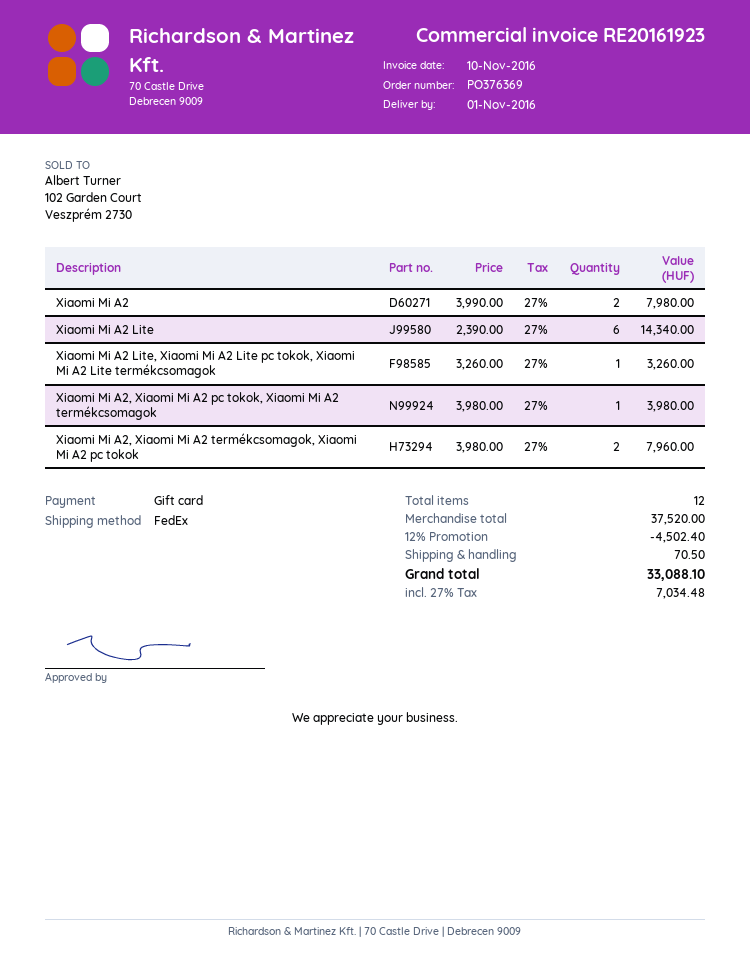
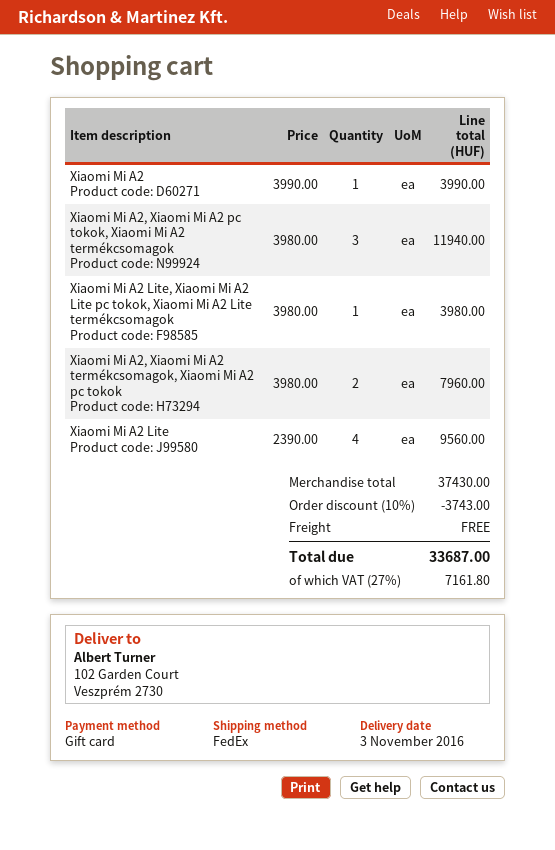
delivery date: 2016-11-01 -> 2016-11-03
Xiaomi Mi A2: 2 x 3990.00 = 7980.00 -> 1 x 3990.00 = 3990.00
Xiaomi Mi A2 Lite: 6 x 2390.00 = 14340.00 -> 4 x 2390.00 = 9560.00
Xiaomi Mi A2 Lite, Xiaomi Mi A2 Lite pc tokok, Xiaomi Mi A2 Lite termékcsomagok: 1 x 3260.00 = 3260.00 -> 1 x 3980.00 = 3980.00
Xiaomi Mi A2, Xiaomi Mi A2 pc tokok, Xiaomi Mi A2 termékcsomagok: 1 x 3980.00 = 3980.00 -> 3 x 3980.00 = 11940.00
subtotal: 37520.00 -> 37430.00
discount: 12% = 4502.40 -> 10% = 3743.00
shipping: 70.50 -> 0.00
tax: 27% = 7034.48 -> 27% = 7161.80
total: 33088.10 -> 33687.00

